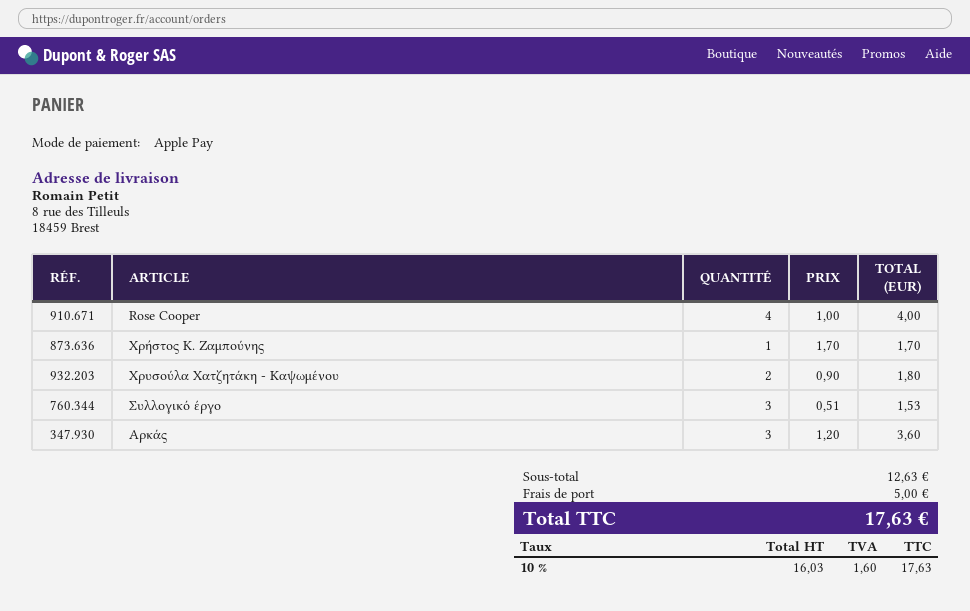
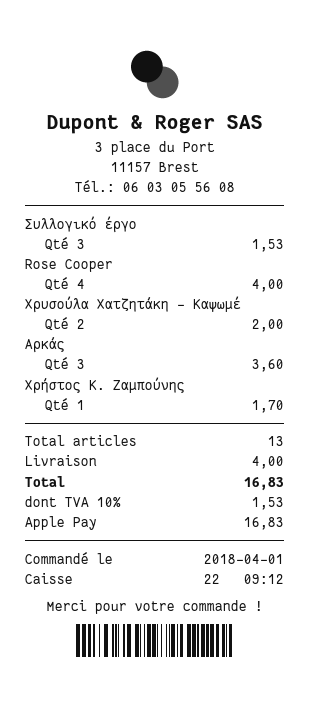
Χρυσούλα Χατζητάκη - Καψωμένου: 2 for 1.80 -> 2 for 2.00
shipping: 5.00 -> 4.00
tax: 10% = 1.60 -> 10% = 1.53
total: 17.63 -> 16.83

